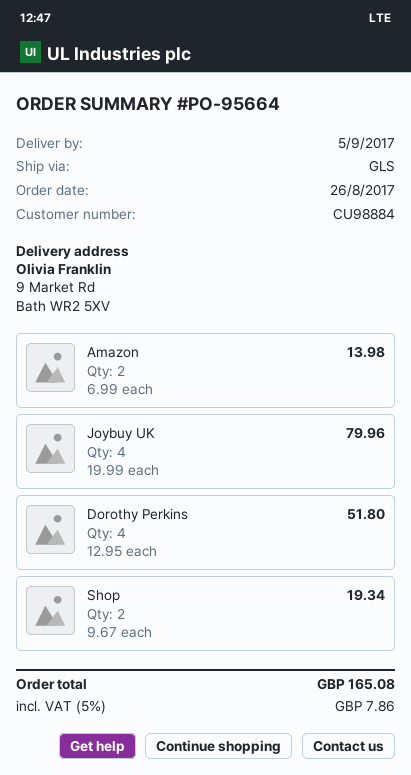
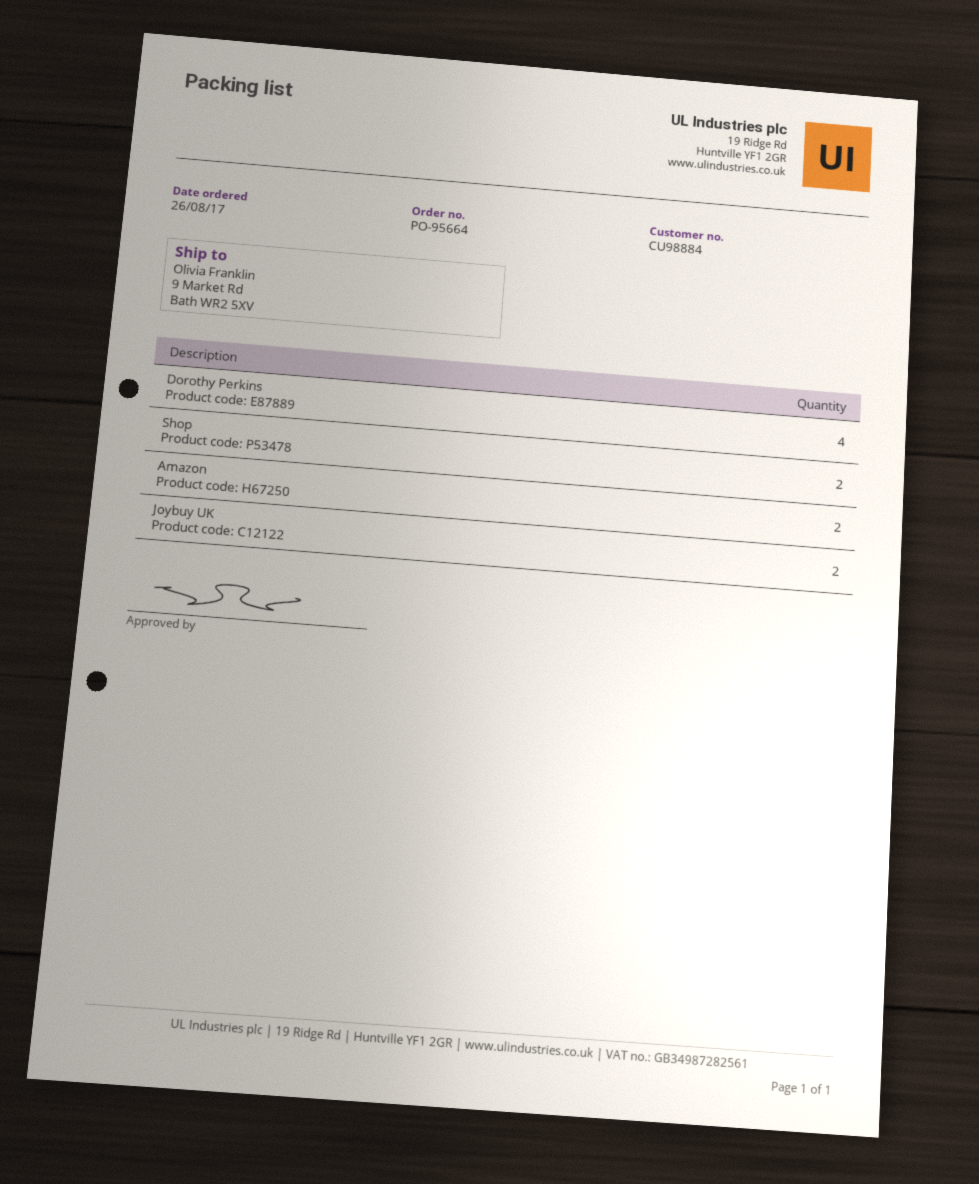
Joybuy UK: 4 -> 2

